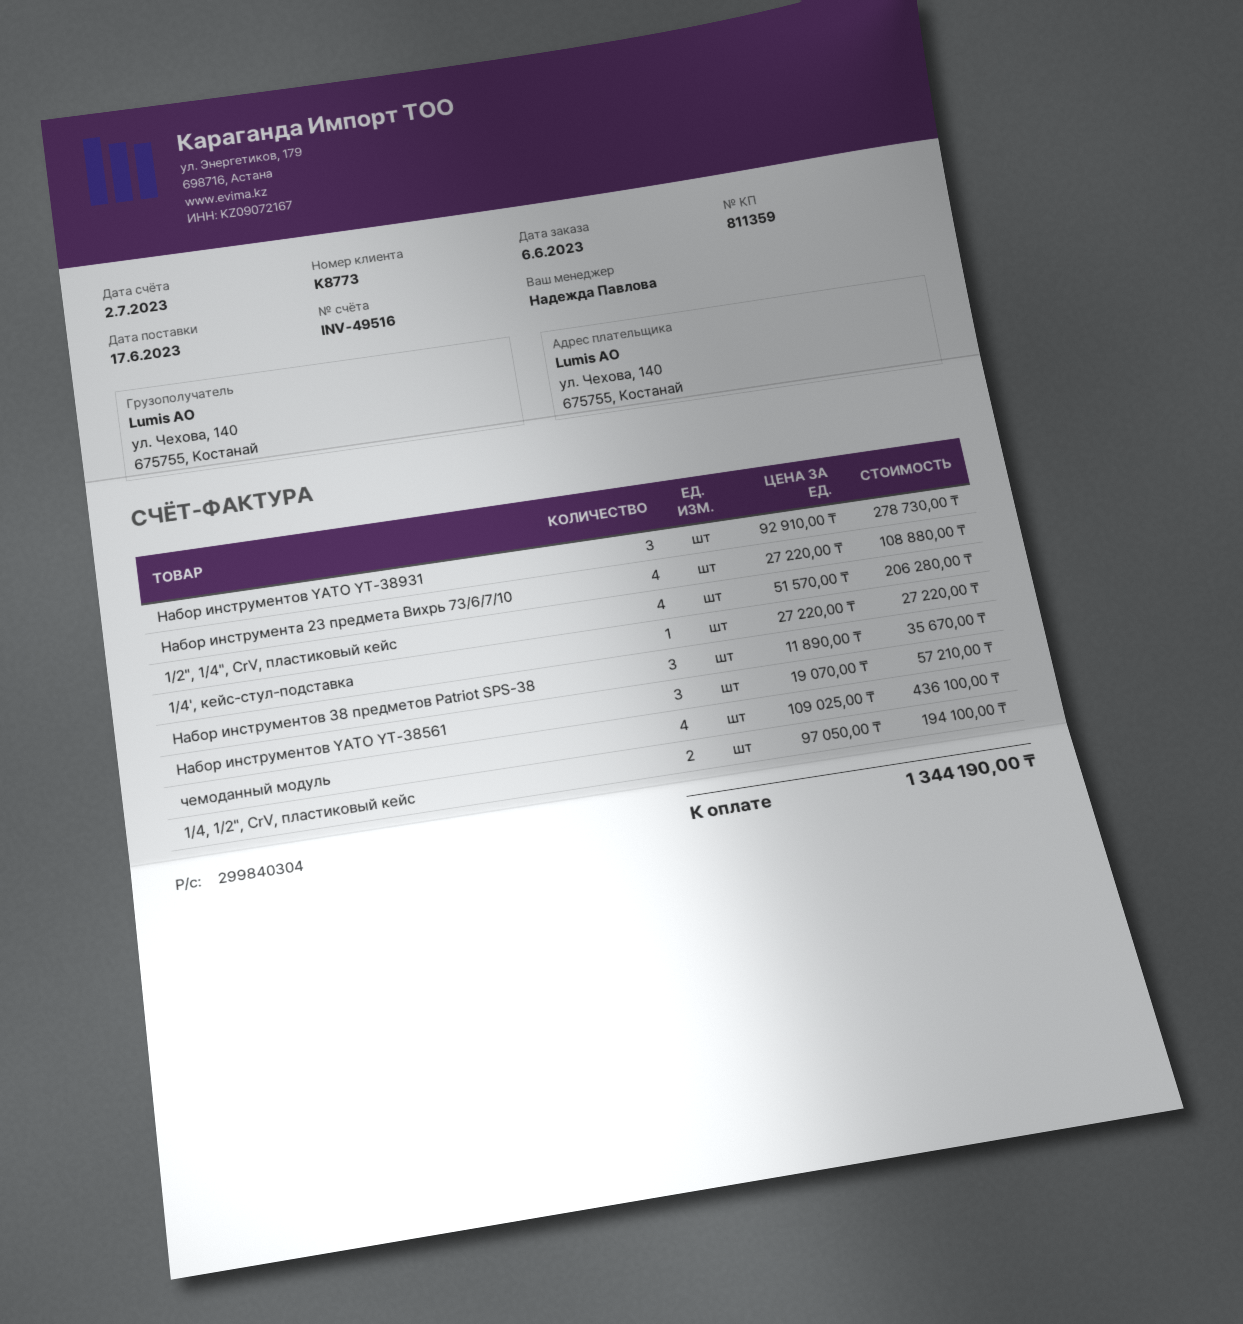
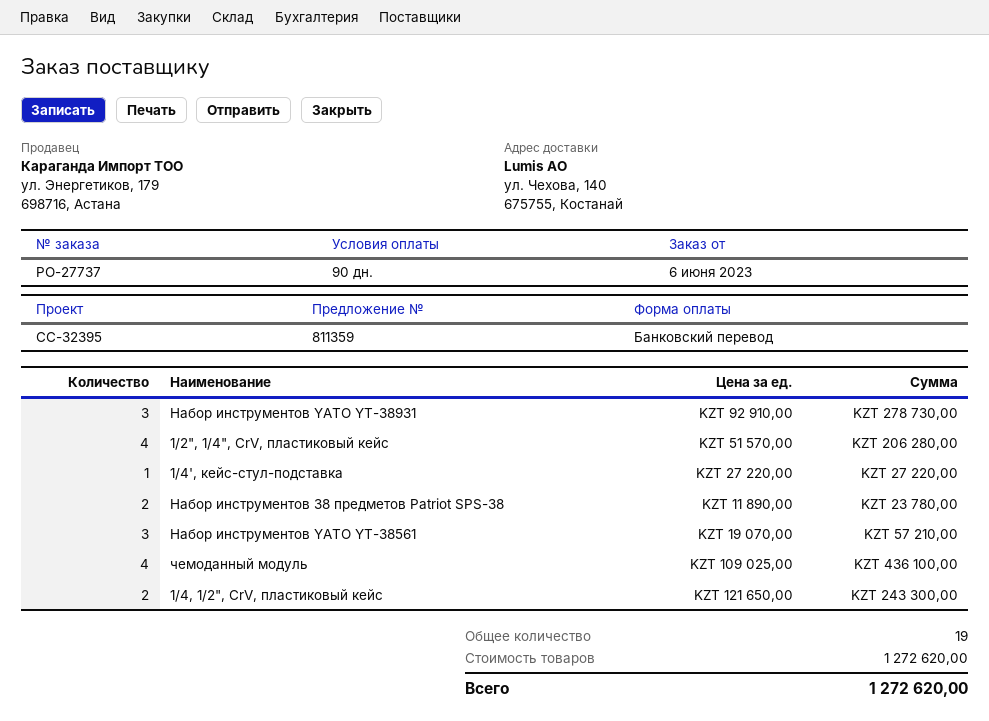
Набор инструмента 23 предмета Вихрь 73/6/7/10: 4 x 27220.00 = 108880.00 -> none
Набор инструментов 38 предметов Patriot SPS-38: 3 x 11890.00 = 35670.00 -> 2 x 11890.00 = 23780.00
1/4, 1/2", CrV, пластиковый кейс: 2 x 97050.00 = 194100.00 -> 2 x 121650.00 = 243300.00
total: 1344190.00 -> 1272620.00

